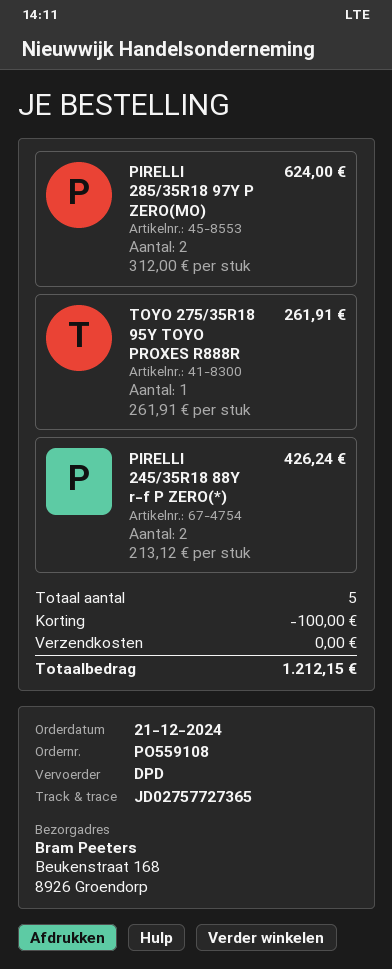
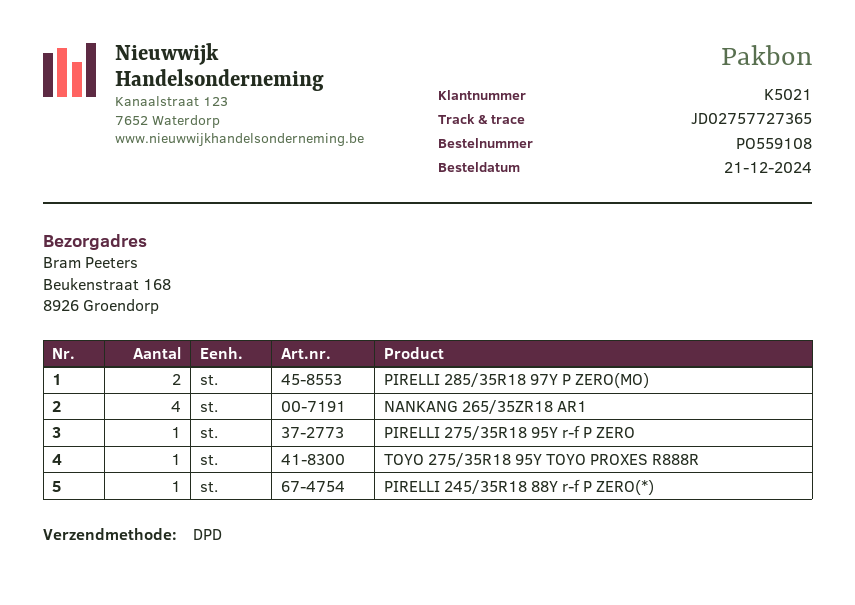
PIRELLI 245/35R18 88Y r-f P ZERO(*): 2 -> 1
NANKANG 265/35ZR18 AR1: none -> 4
PIRELLI 275/35R18 95Y r-f P ZERO: none -> 1

